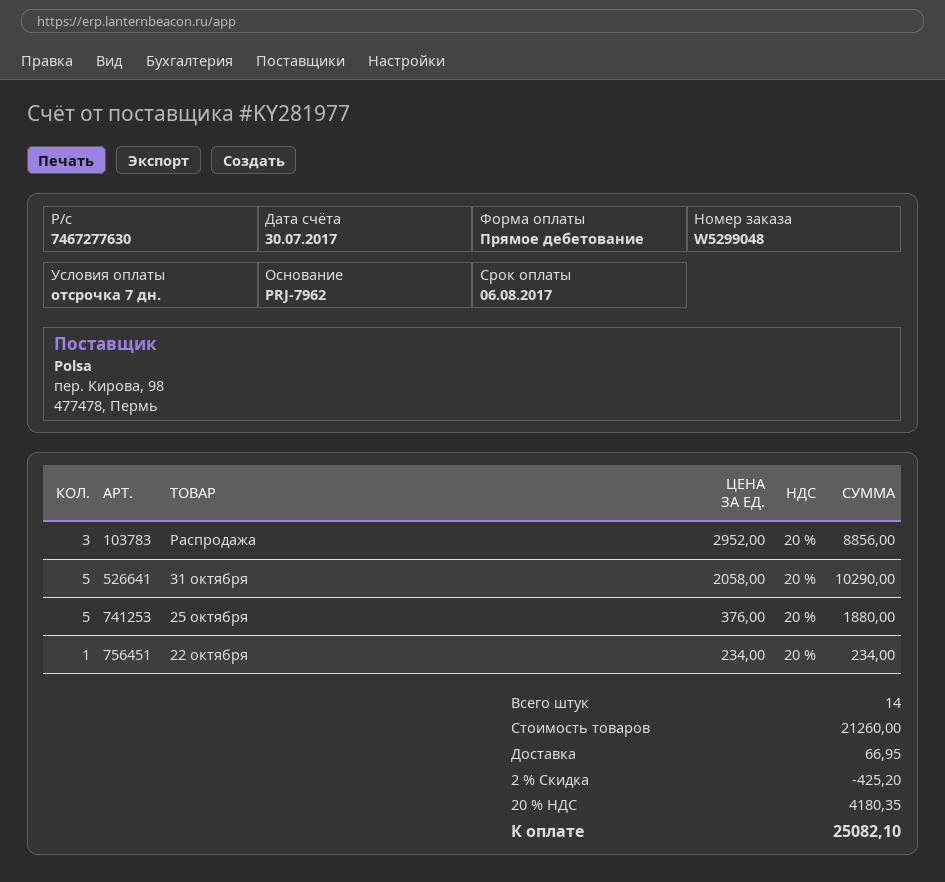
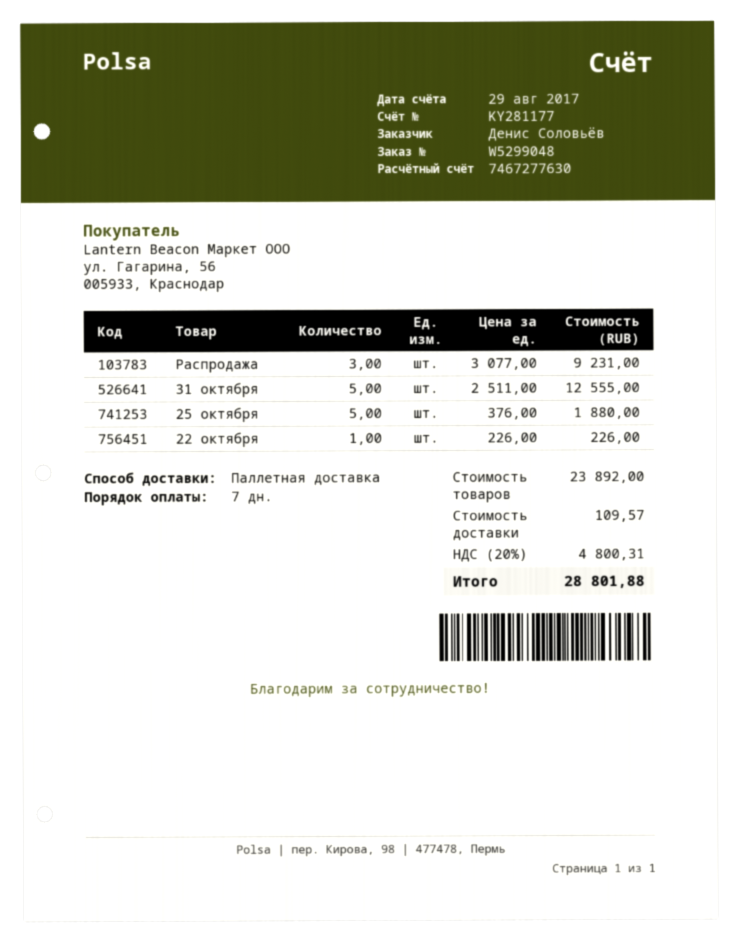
invoice number: KY281977 -> KY281177
invoice date: 2017-07-30 -> 2017-08-29
Распродажа: 3 x 2952.00 = 8856.00 -> 3 x 3077.00 = 9231.00
31 октября: 5 x 2058.00 = 10290.00 -> 5 x 2511.00 = 12555.00
22 октября: 1 x 234.00 = 234.00 -> 1 x 226.00 = 226.00
subtotal: 21260.00 -> 23892.00
discount: 2% = 425.20 -> none
shipping: 66.95 -> 109.57
tax: 20% = 4180.35 -> 20% = 4800.31
total: 25082.10 -> 28801.88

